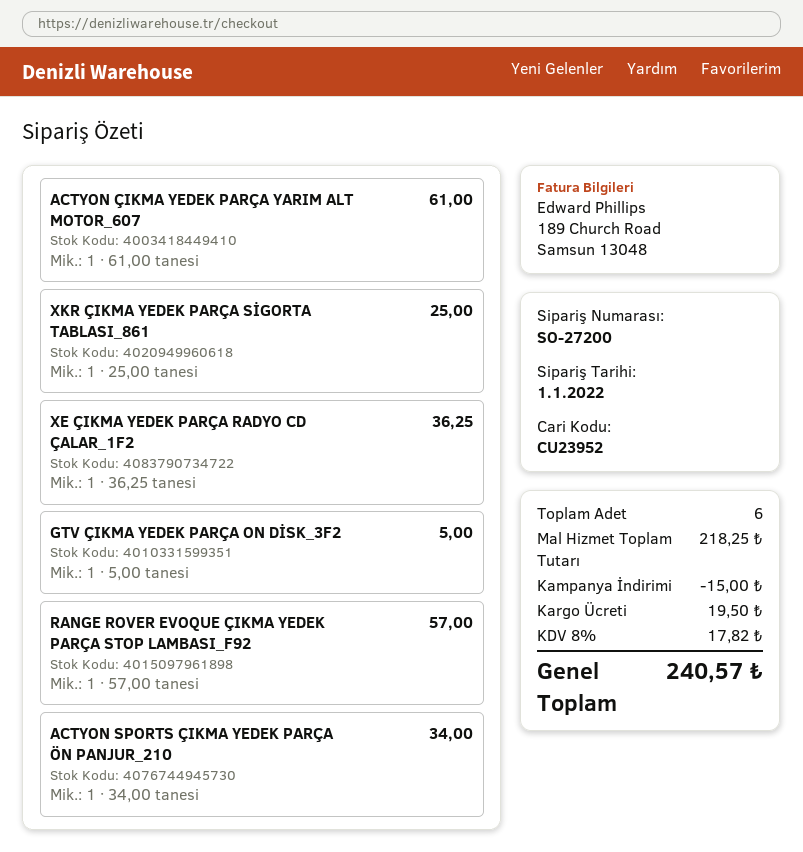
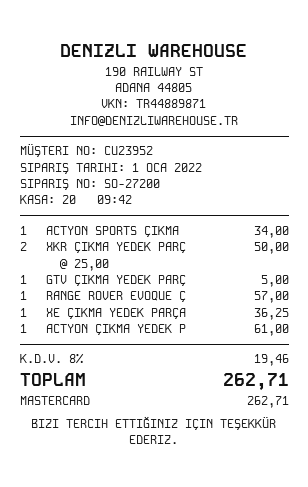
XKR ÇIKMA YEDEK PARÇA SİGORTA TABLASI_861: 1 x 25.00 = 25.00 -> 2 x 25.00 = 50.00
discount: 15.00 -> none
shipping: 19.50 -> none
tax: 8% = 17.82 -> 8% = 19.46
total: 240.57 -> 262.71

